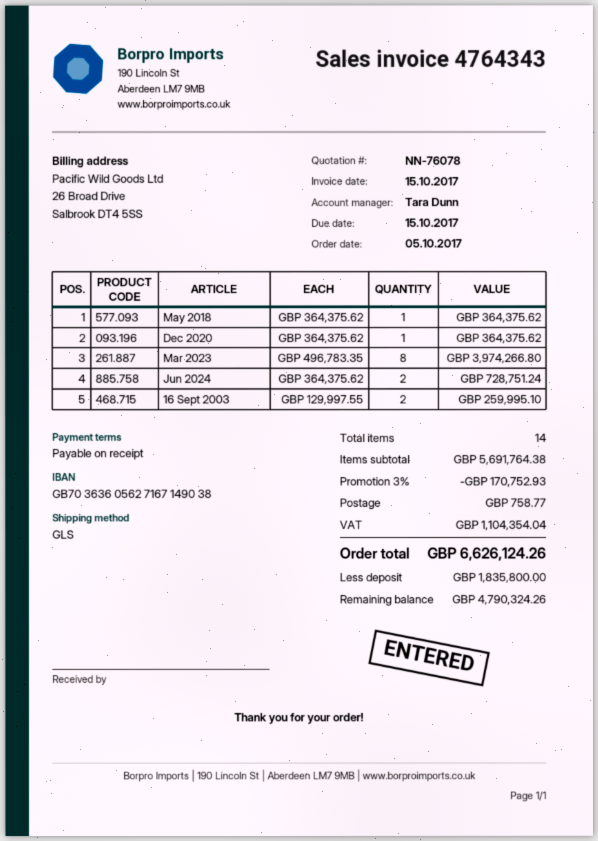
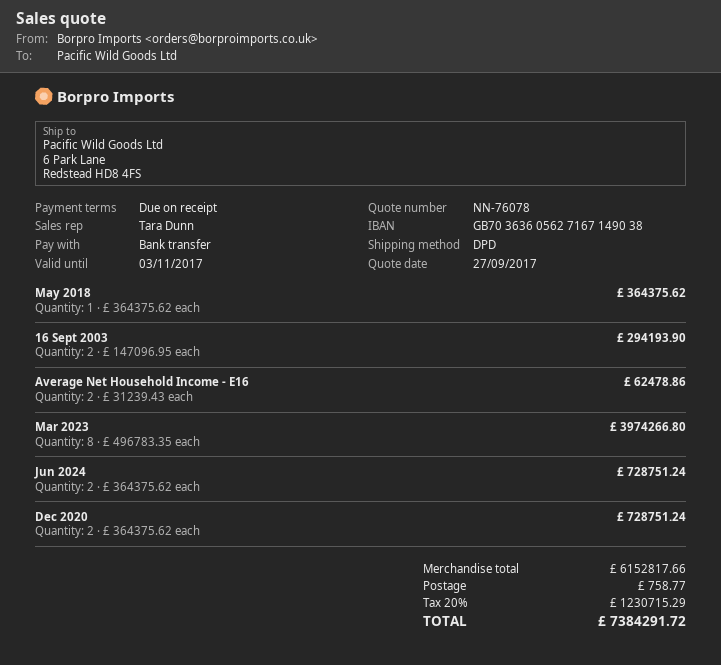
shipping method: GLS -> DPD
Dec 2020: 1 x 364375.62 = 364375.62 -> 2 x 364375.62 = 728751.24
16 Sept 2003: 2 x 129997.55 = 259995.10 -> 2 x 147096.95 = 294193.90
Average Net Household Income - E16: none -> 2 x 31239.43 = 62478.86
subtotal: 5691764.38 -> 6152817.66
discount: 3% = 170752.93 -> none
tax: 1104354.04 -> 1230715.29
total: 6626124.26 -> 7384291.72

